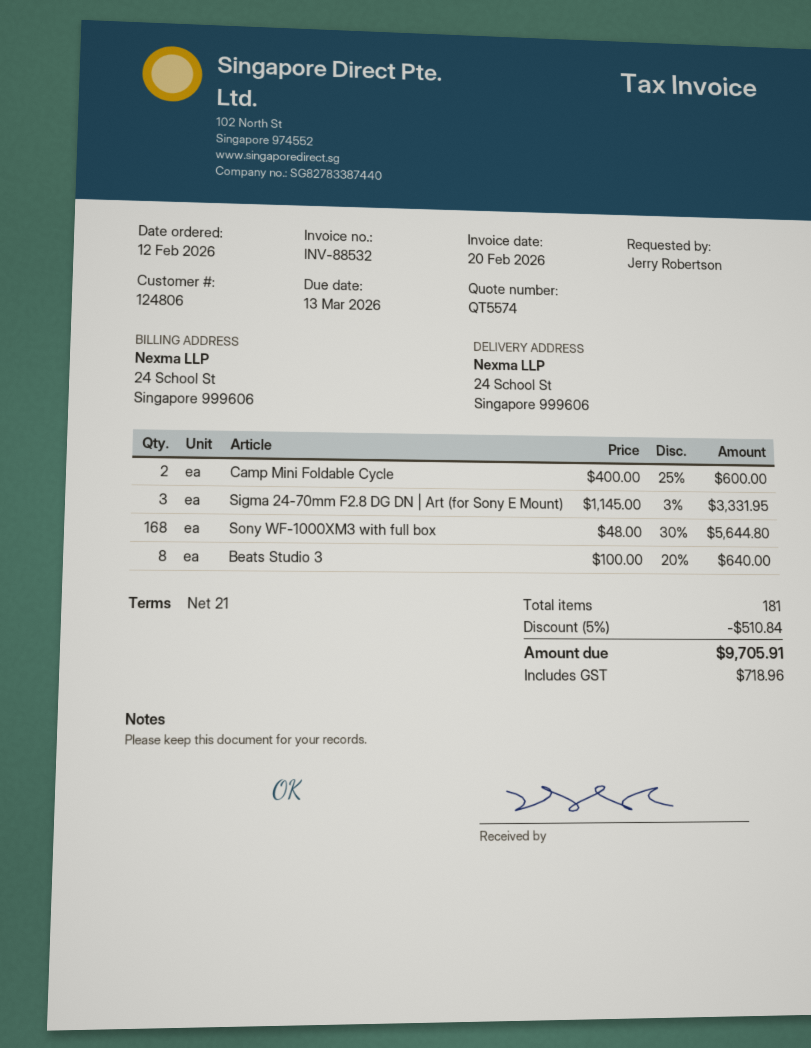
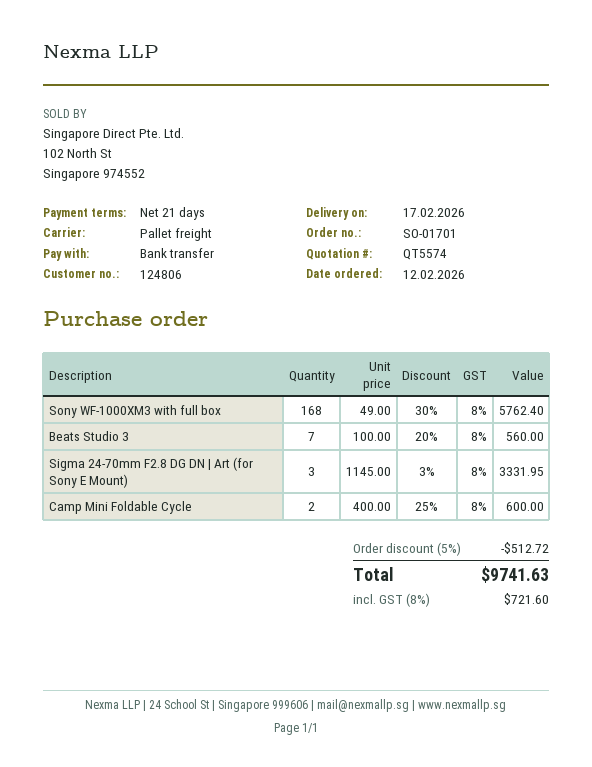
Sony WF-1000XM3 with full box: 168 x 48.00 - 30% = 5644.80 -> 168 x 49.00 - 30% = 5762.40
Beats Studio 3: 8 x 100.00 - 20% = 640.00 -> 7 x 100.00 - 20% = 560.00
discount: 5% = 510.84 -> 5% = 512.72
tax: 718.96 -> 721.60
total: 9705.91 -> 9741.63

